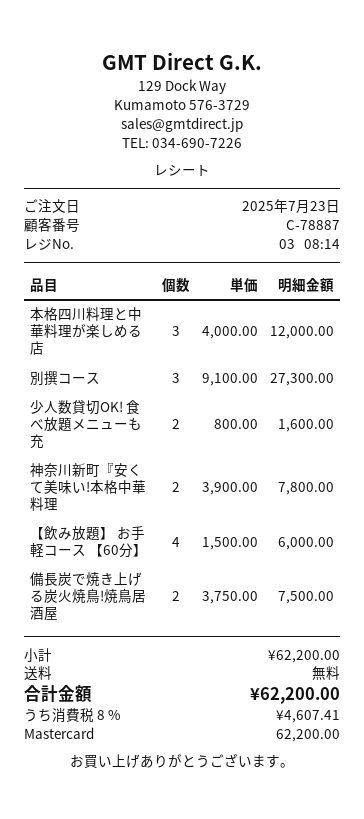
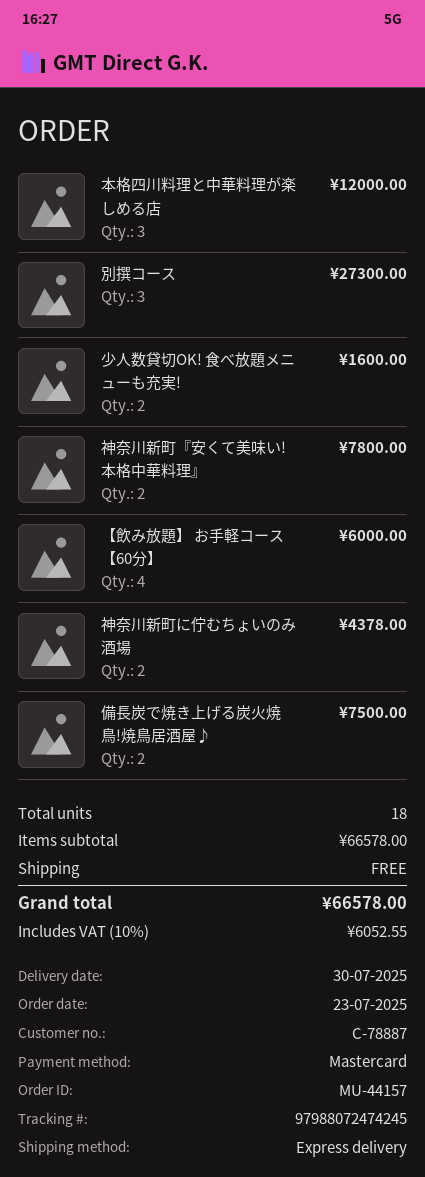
神奈川新町に佇むちょいのみ酒場: none -> 2 for 4378.00
subtotal: 62200.00 -> 66578.00
tax: 8% = 4607.41 -> 10% = 6052.55
total: 62200.00 -> 66578.00

